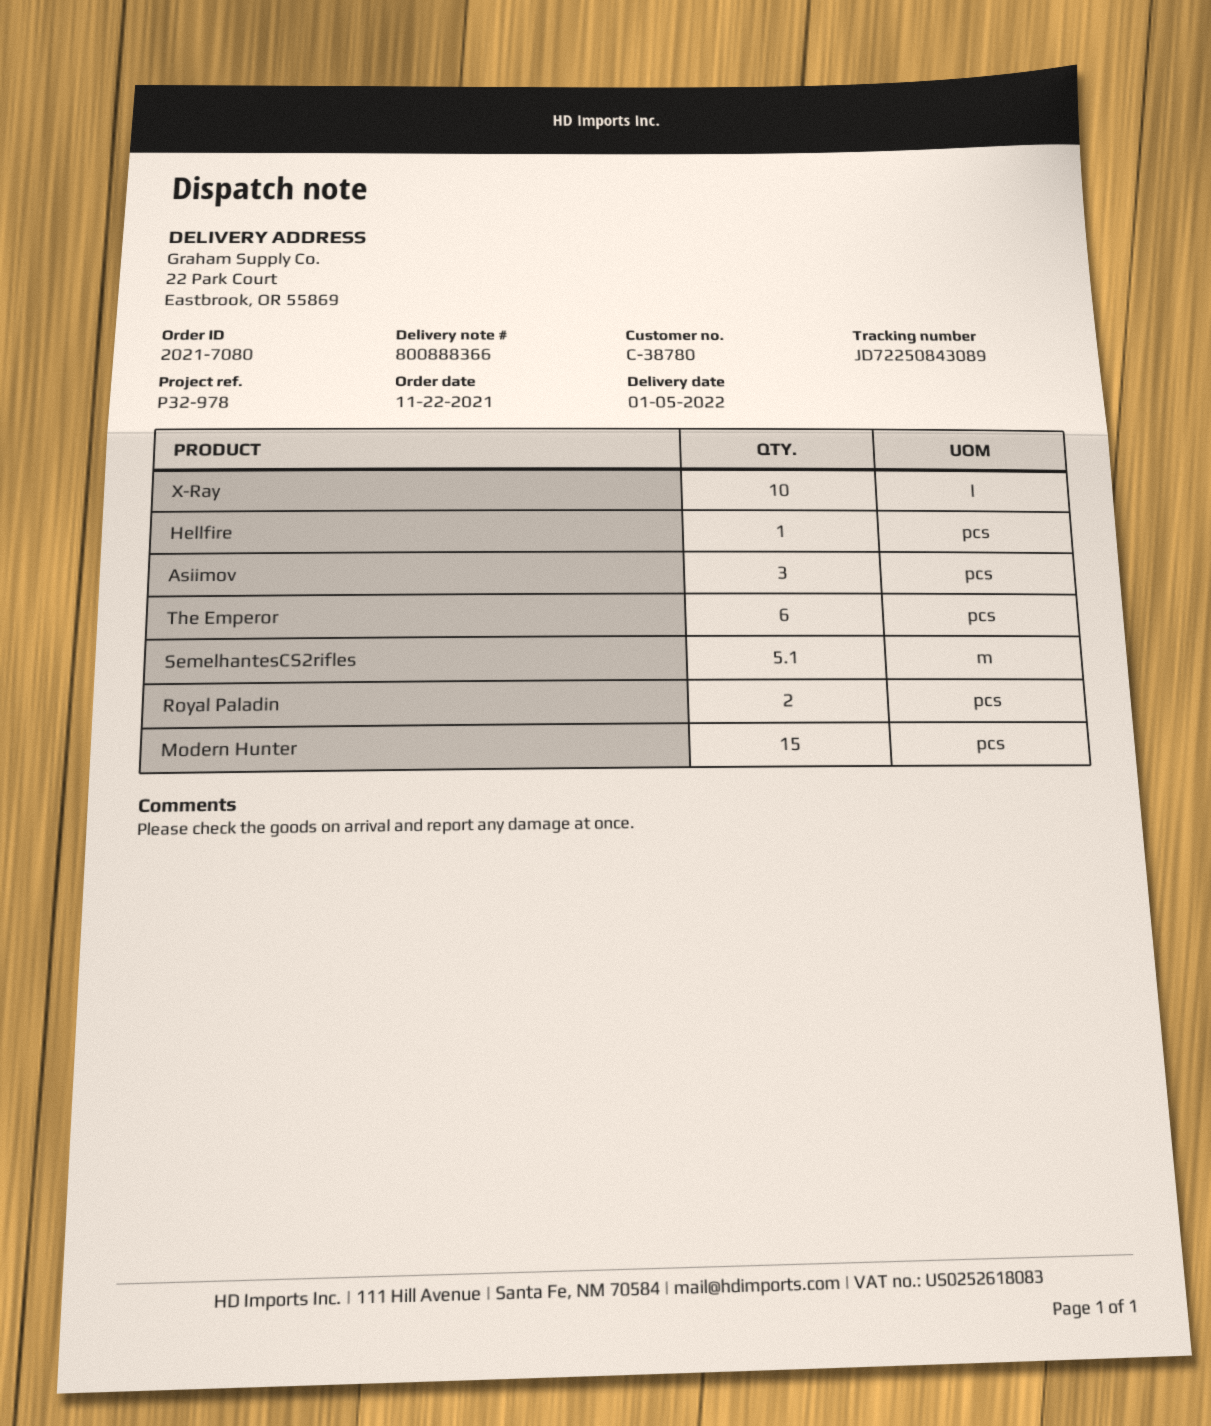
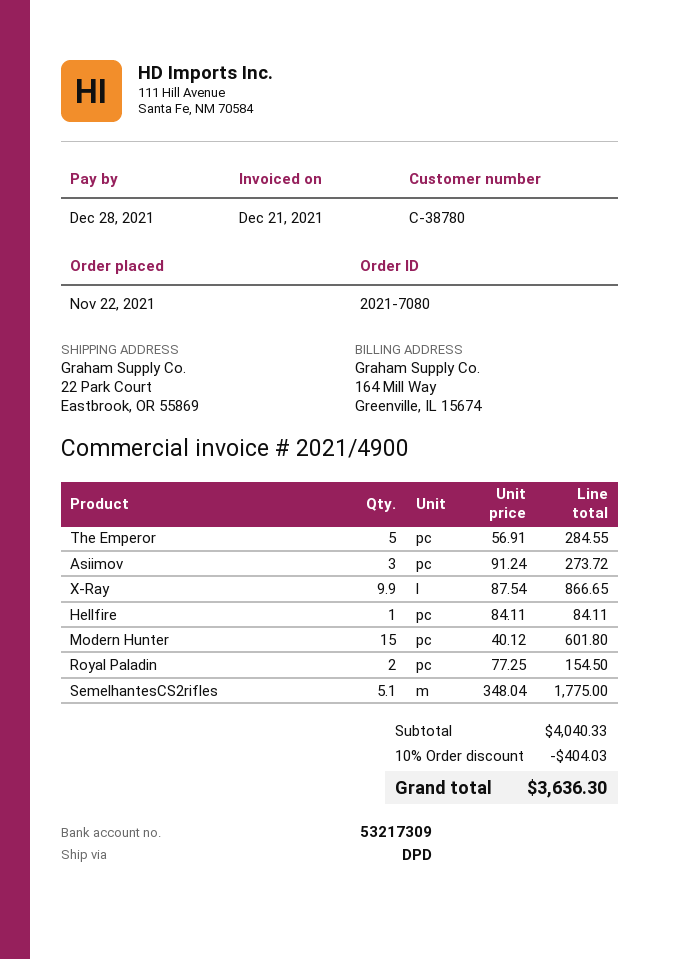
X-Ray: 10 -> 9.9
The Emperor: 6 -> 5

